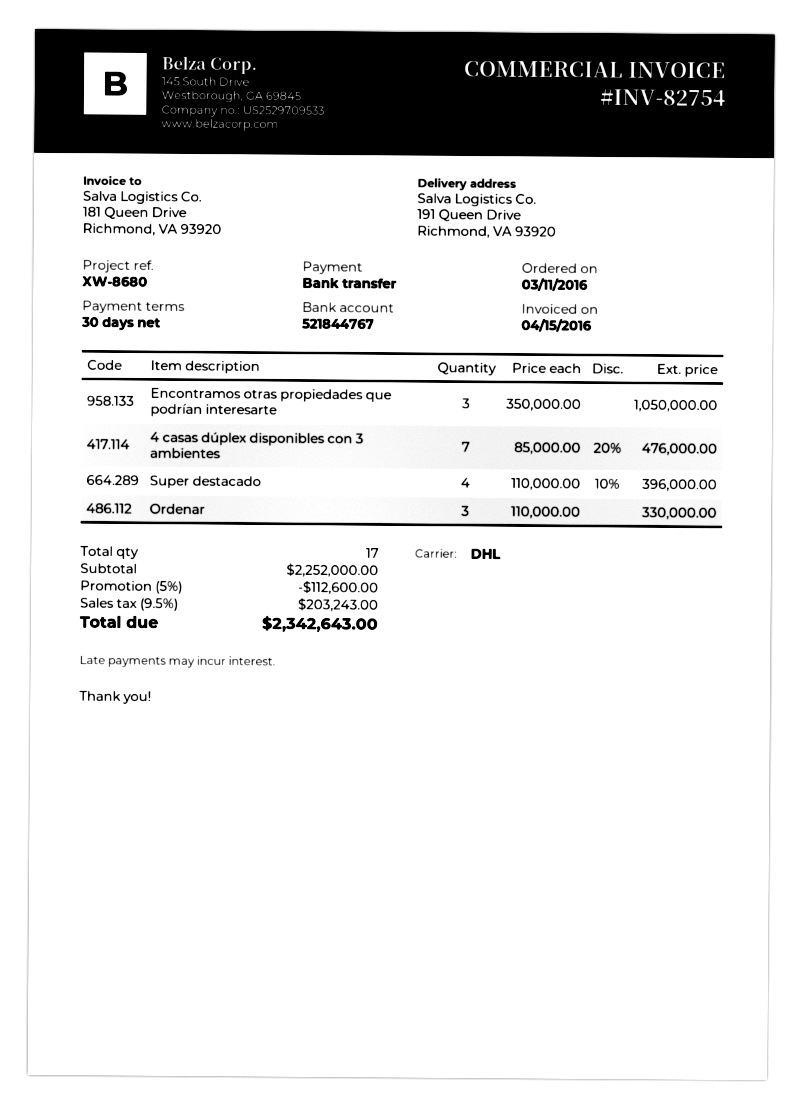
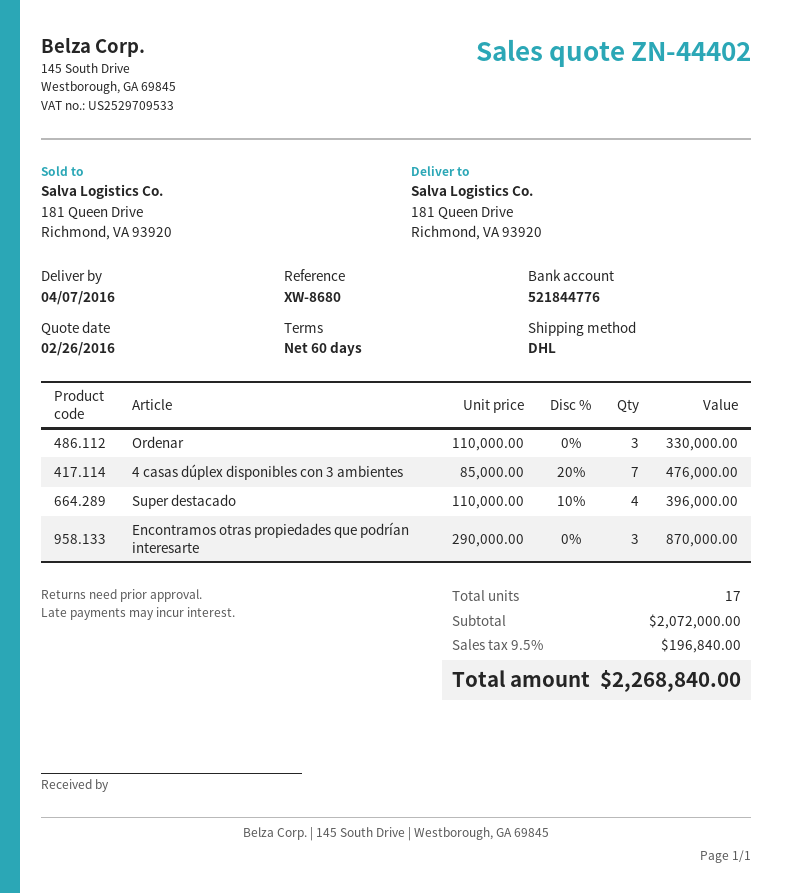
payment terms: 30 days -> 60 days
bank account: 521844767 -> 521844776
ship to: 191 Queen Drive, Richmond, VA 93920 -> 181 Queen Drive, Richmond, VA 93920
Encontramos otras propiedades que podrían interesarte: 3 x 350000.00 = 1050000.00 -> 3 x 290000.00 = 870000.00
subtotal: 2252000.00 -> 2072000.00
discount: 5% = 112600.00 -> none
tax: 9.5% = 203243.00 -> 9.5% = 196840.00
total: 2342643.00 -> 2268840.00

